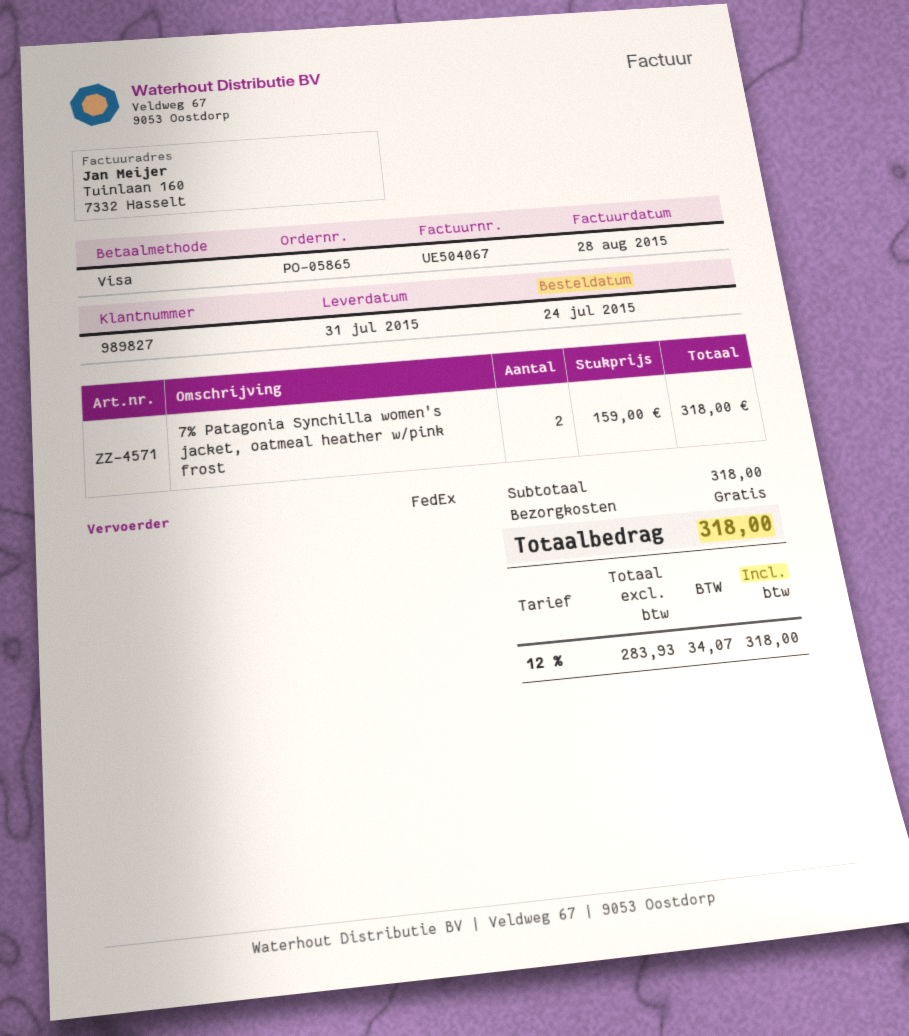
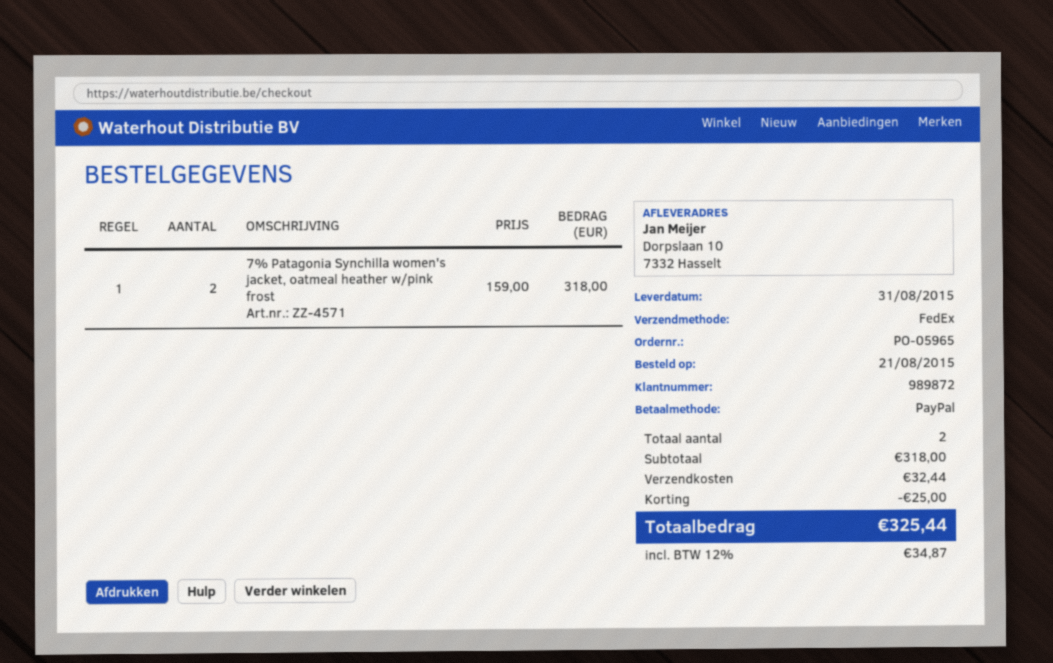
order number: PO-05865 -> PO-05965
order date: 2015-07-24 -> 2015-08-21
delivery date: 2015-07-31 -> 2015-08-31
customer number: 989827 -> 989872
payment method: Visa -> PayPal
discount: none -> 25.00
shipping: 0.00 -> 32.44
tax: 12% = 34.07 -> 12% = 34.87
total: 318.00 -> 325.44

